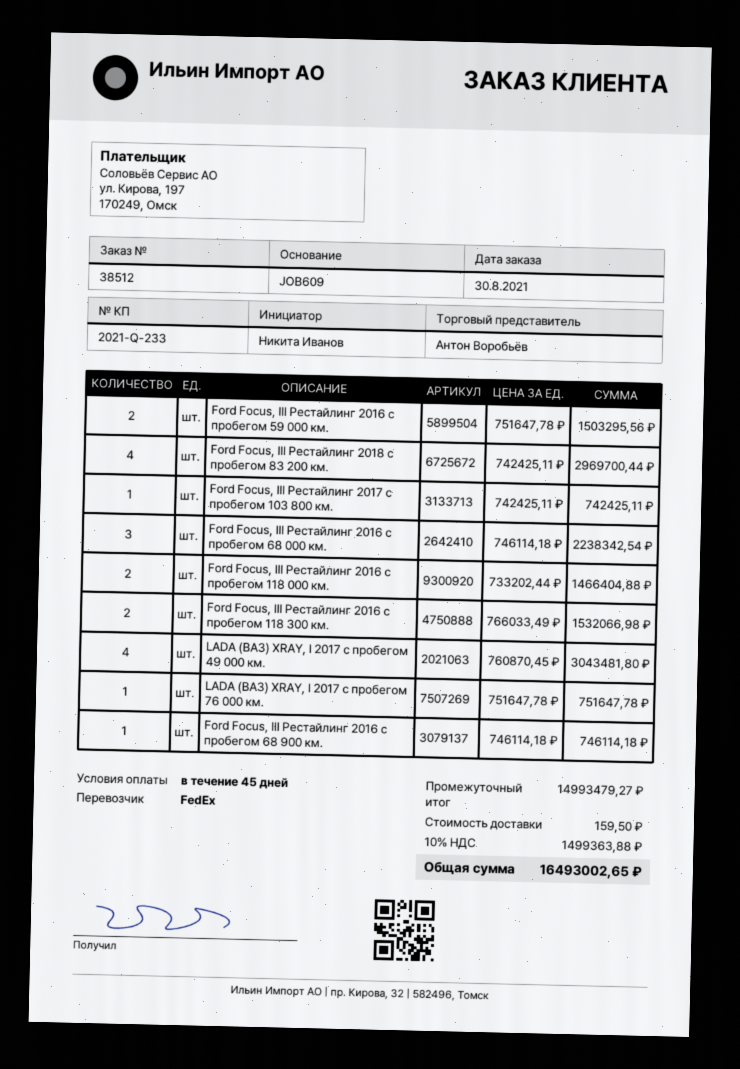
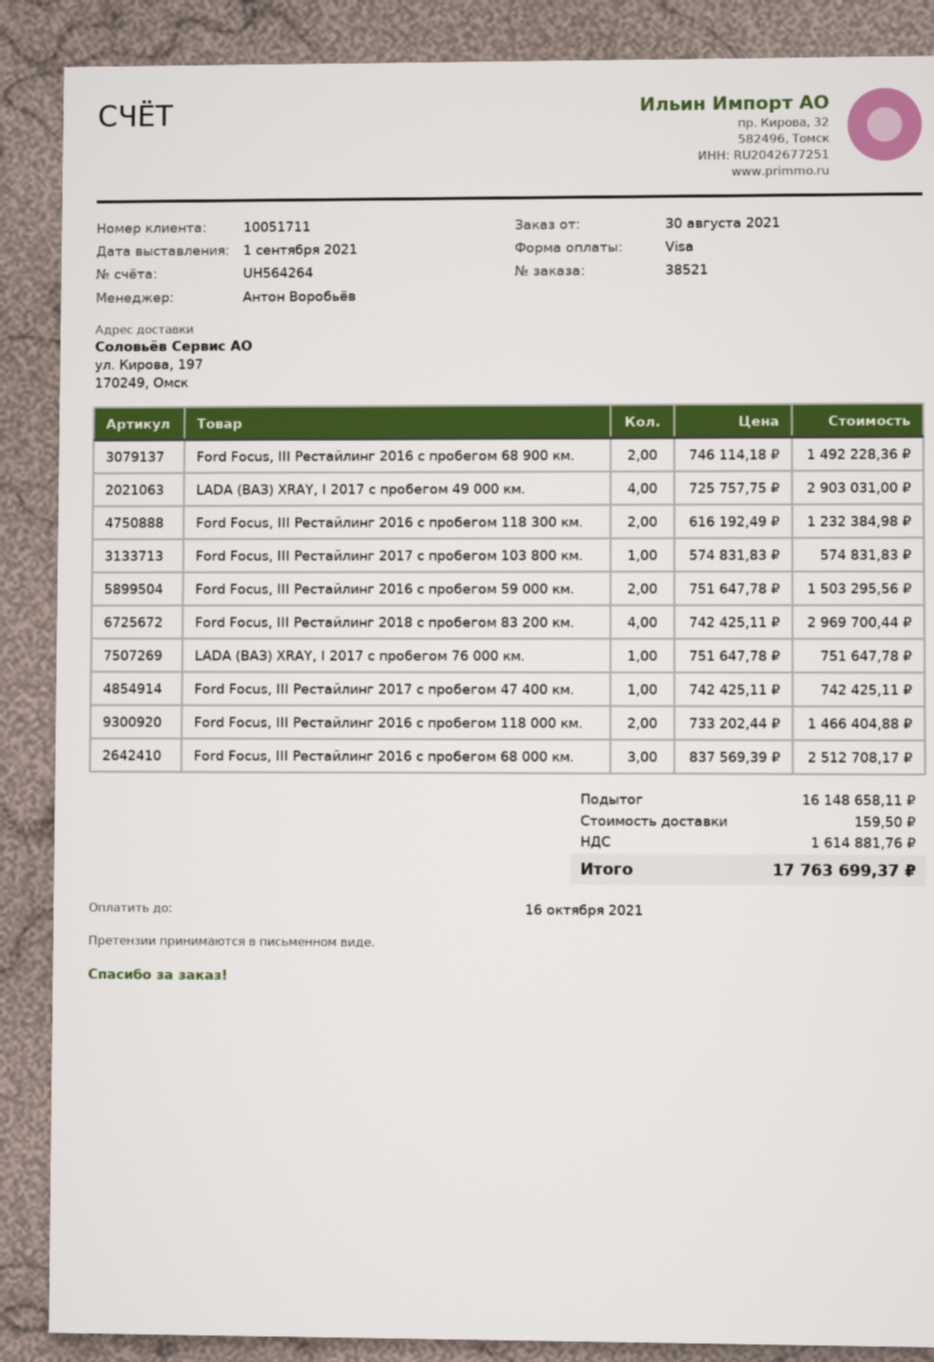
order number: 38512 -> 38521
Ford Focus, III Рестайлинг 2017 с пробегом 103 800 км.: 1 x 742425.11 = 742425.11 -> 1 x 574831.83 = 574831.83
Ford Focus, III Рестайлинг 2016 с пробегом 68 000 км.: 3 x 746114.18 = 2238342.54 -> 3 x 837569.39 = 2512708.17
Ford Focus, III Рестайлинг 2016 с пробегом 118 300 км.: 2 x 766033.49 = 1532066.98 -> 2 x 616192.49 = 1232384.98
LADA (ВАЗ) XRAY, I 2017 с пробегом 49 000 км.: 4 x 760870.45 = 3043481.80 -> 4 x 725757.75 = 2903031.00
Ford Focus, III Рестайлинг 2016 с пробегом 68 900 км.: 1 x 746114.18 = 746114.18 -> 2 x 746114.18 = 1492228.36
Ford Focus, III Рестайлинг 2017 с пробегом 47 400 км.: none -> 1 x 742425.11 = 742425.11
subtotal: 14993479.27 -> 16148658.11
tax: 1499363.88 -> 1614881.76
total: 16493002.65 -> 17763699.37

